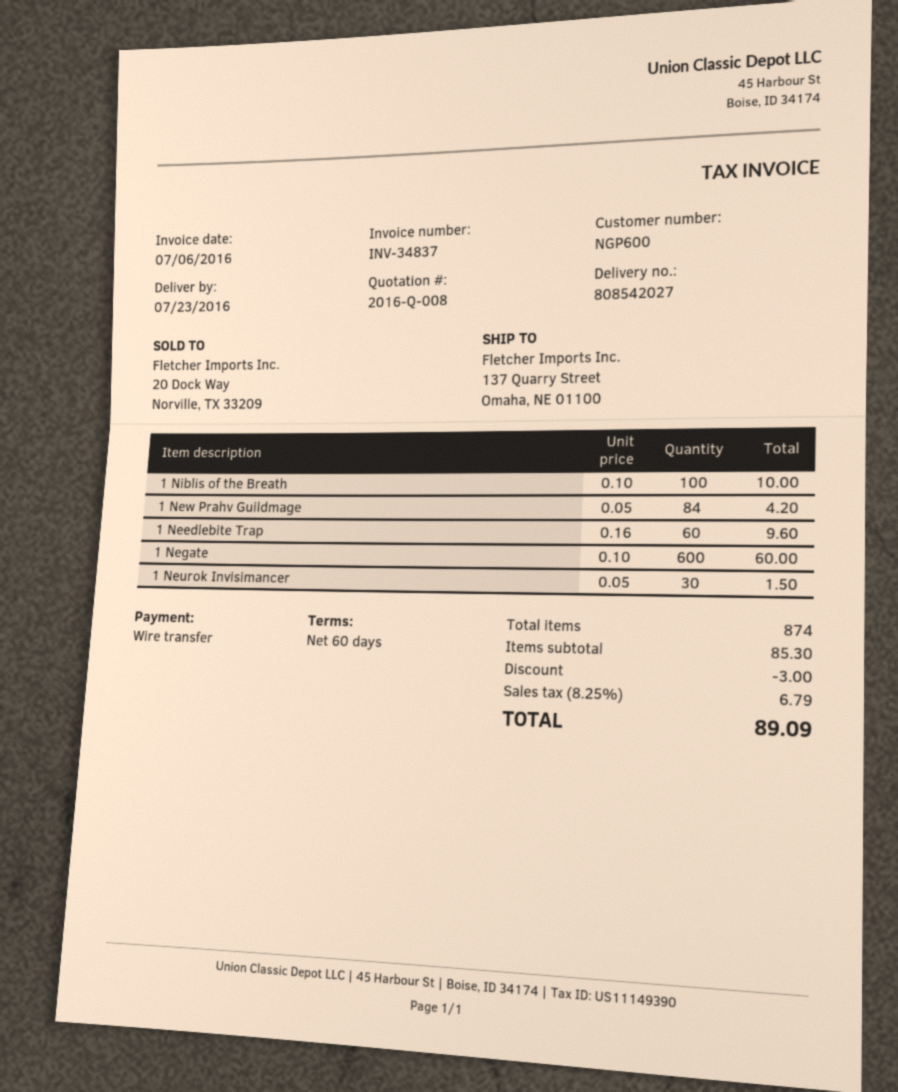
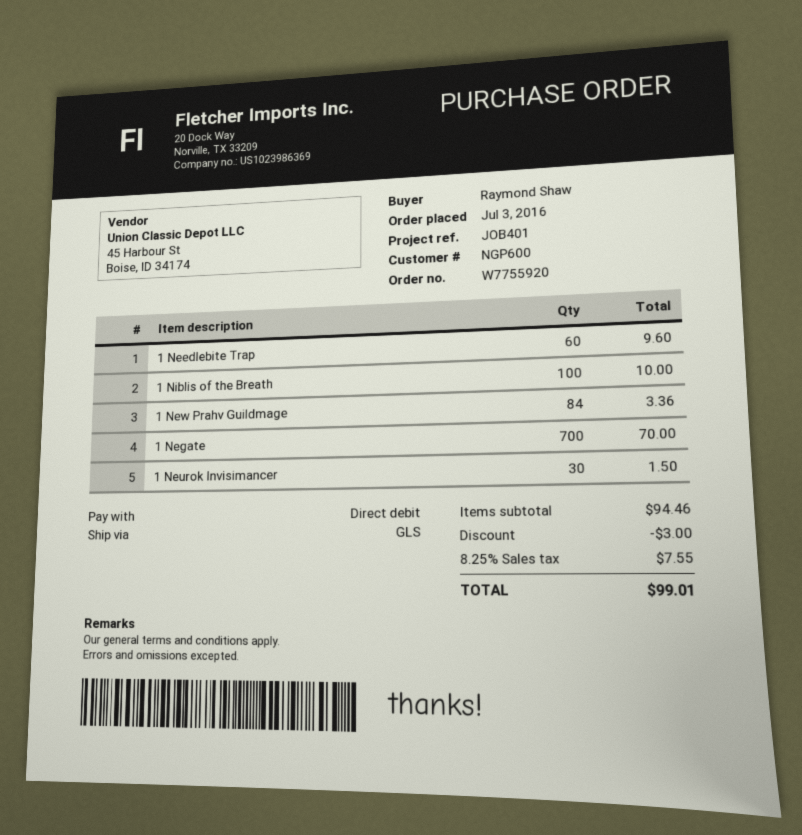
payment method: bank transfer -> direct debit
1 New Prahv Guildmage: 84 for 4.20 -> 84 for 3.36
1 Negate: 600 for 60.00 -> 700 for 70.00
subtotal: 85.30 -> 94.46
tax: 8.25% = 6.79 -> 8.25% = 7.55
total: 89.09 -> 99.01

